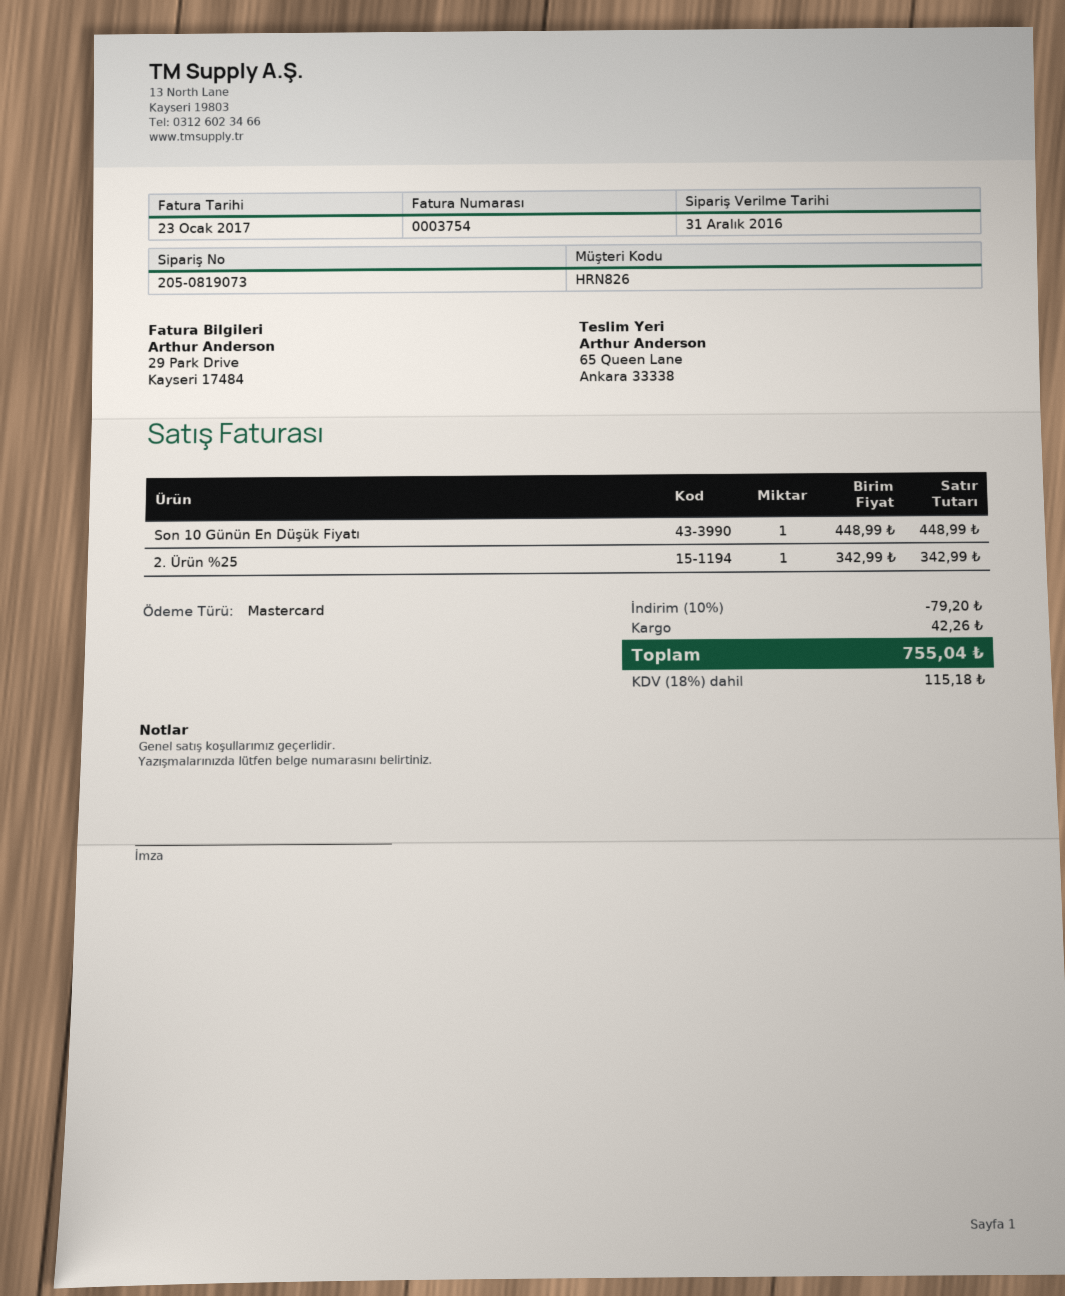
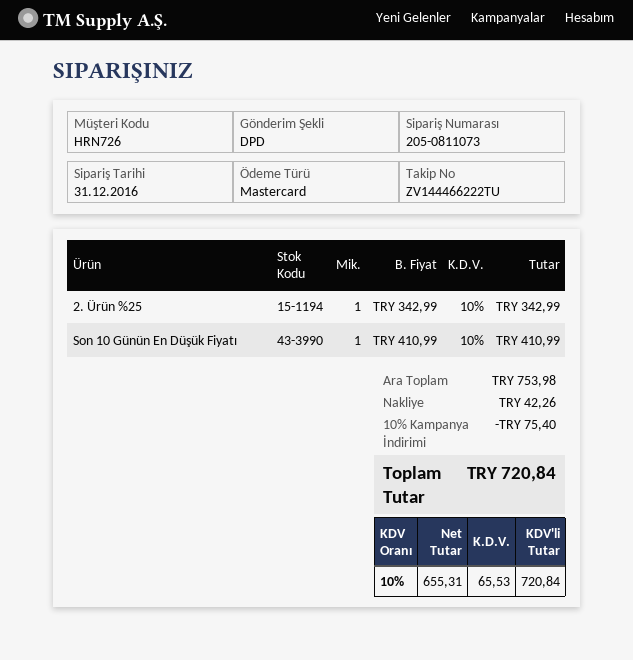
order number: 205-0819073 -> 205-0811073
customer number: HRN826 -> HRN726
Son 10 Günün En Düşük Fiyatı: 1 x 448.99 = 448.99 -> 1 x 410.99 = 410.99
discount: 10% = 79.20 -> 10% = 75.40
tax: 18% = 115.18 -> 10% = 65.53
total: 755.04 -> 720.84

